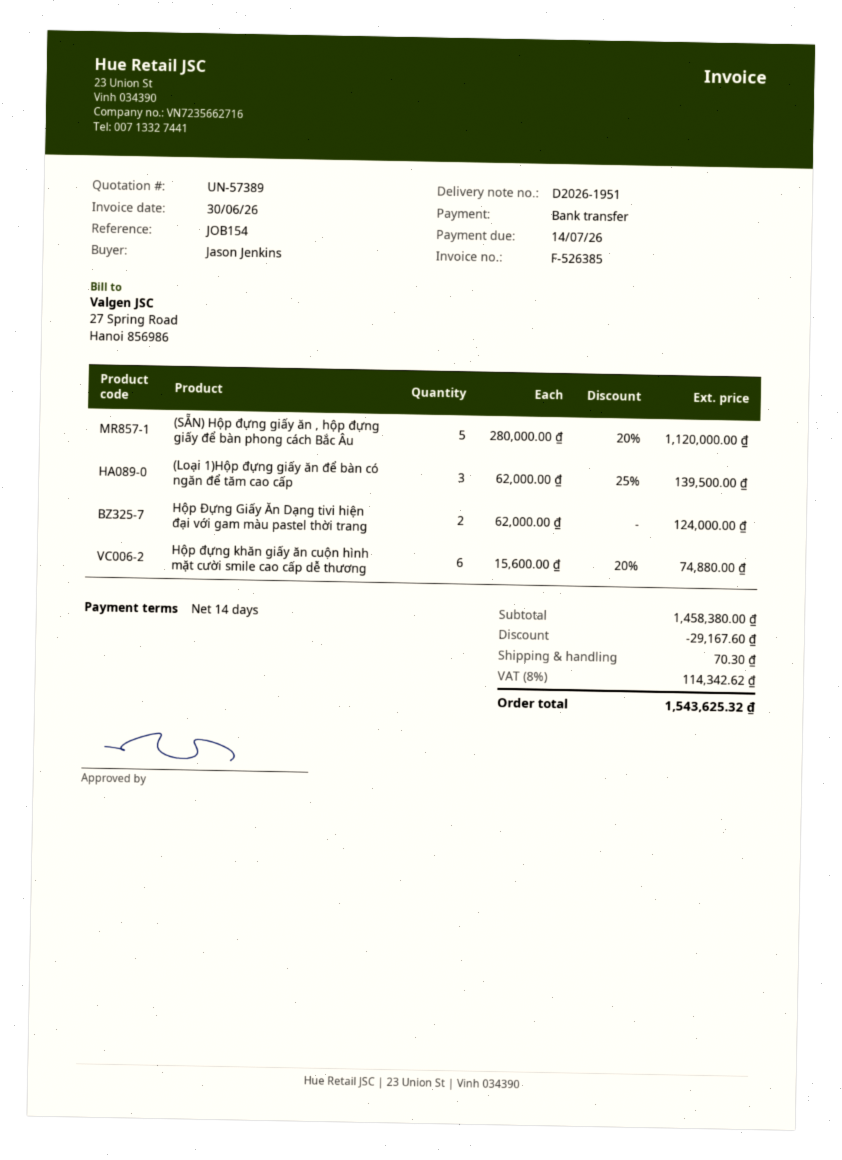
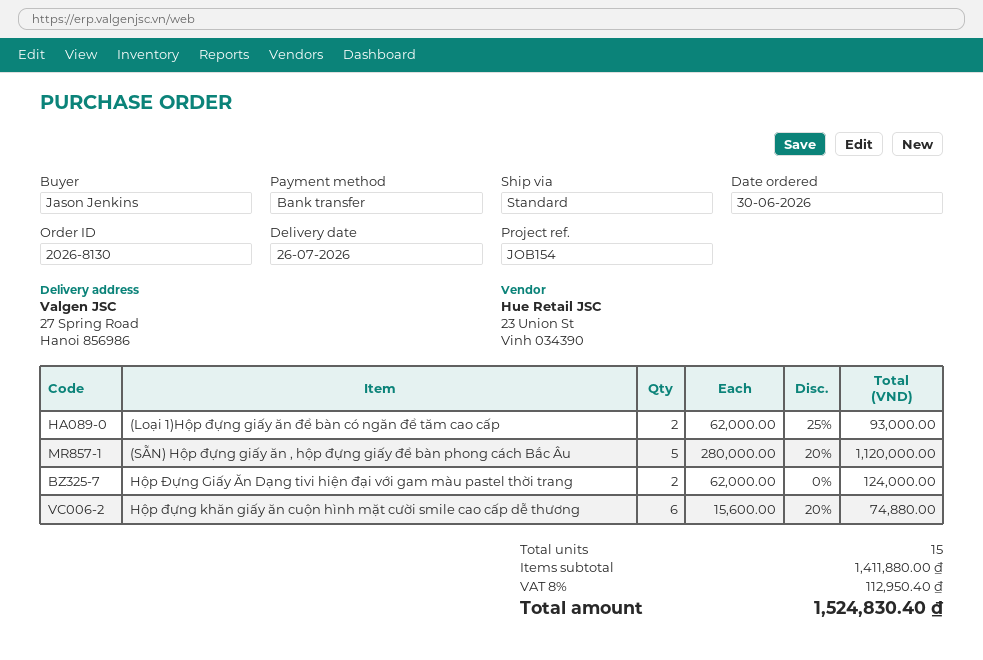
(Loại 1)Hộp đựng giấy ăn để bàn có ngăn để tăm cao cấp: 3 x 62000.00 - 25% = 139500.00 -> 2 x 62000.00 - 25% = 93000.00
subtotal: 1458380.00 -> 1411880.00
discount: 29167.60 -> none
shipping: 70.30 -> none
tax: 8% = 114342.62 -> 8% = 112950.40
total: 1543625.32 -> 1524830.40

